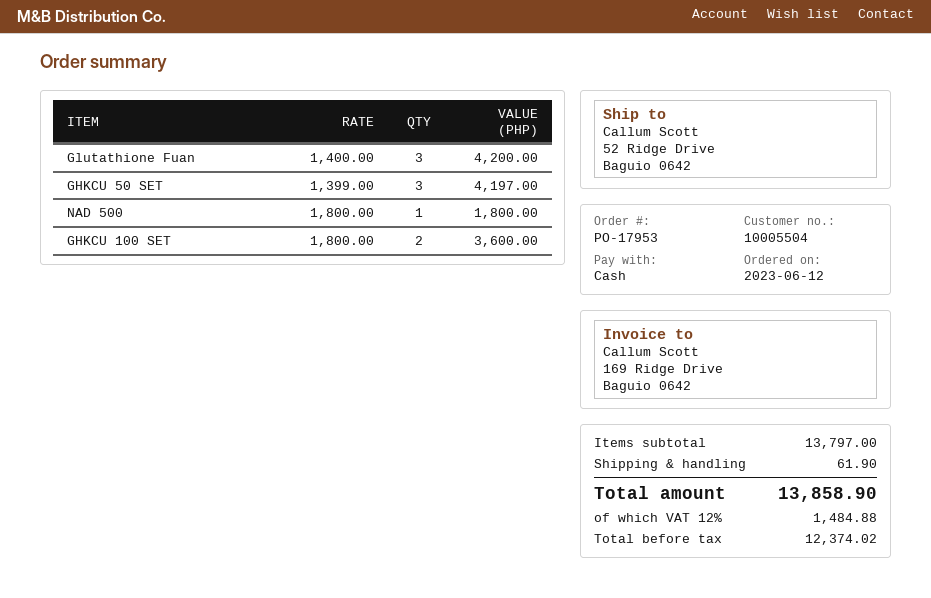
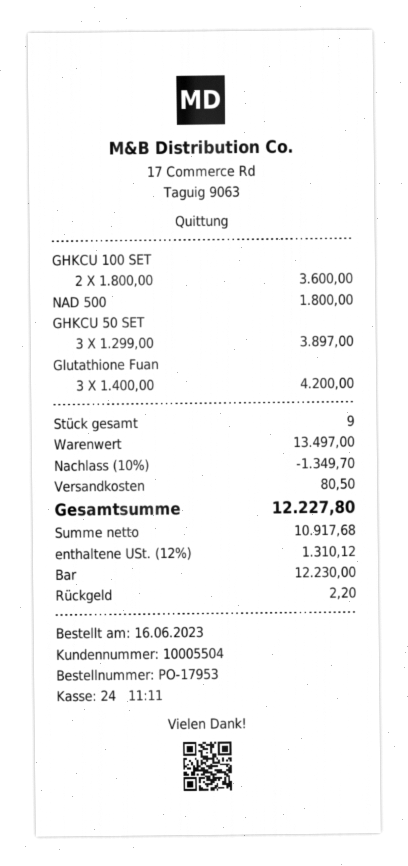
order date: 2023-06-12 -> 2023-06-16
GHKCU 50 SET: 3 x 1399.00 = 4197.00 -> 3 x 1299.00 = 3897.00
subtotal: 13797.00 -> 13497.00
discount: none -> 10% = 1349.70
shipping: 61.90 -> 80.50
net: 12374.02 -> 10917.68
tax: 12% = 1484.88 -> 12% = 1310.12
total: 13858.90 -> 12227.80

